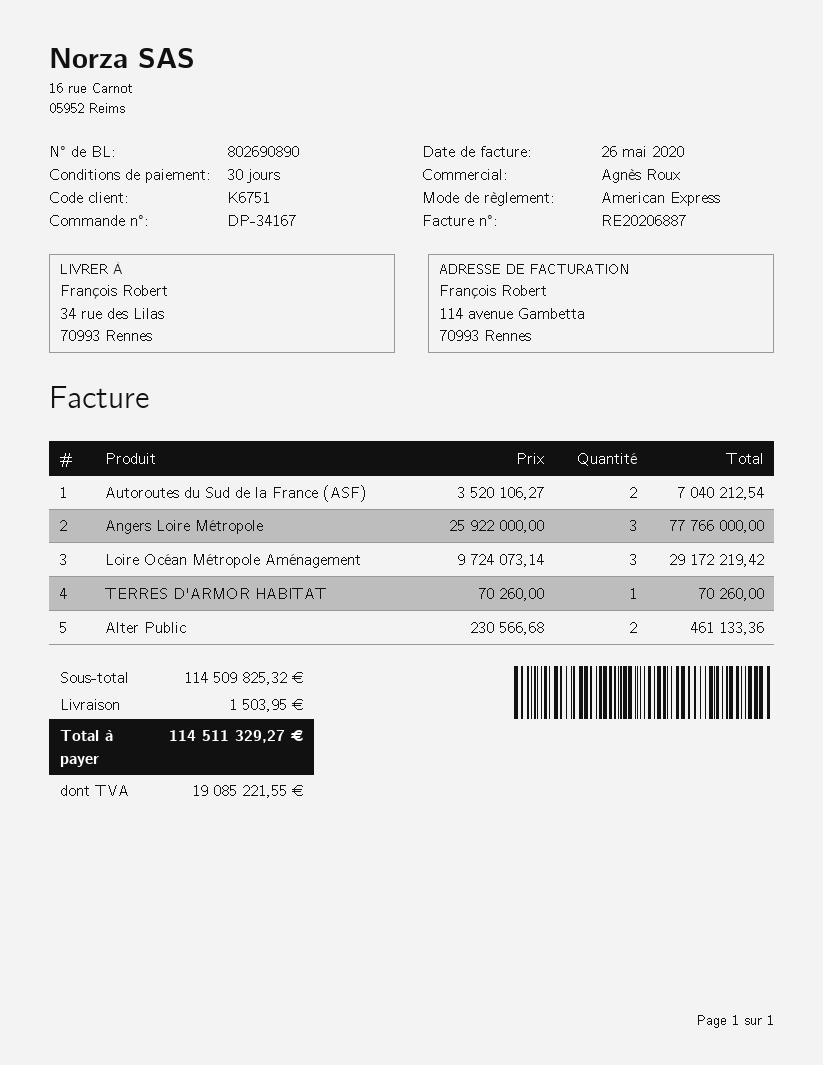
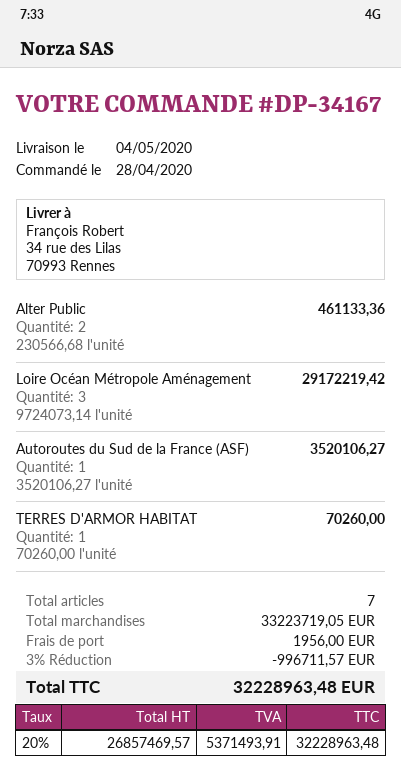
Autoroutes du Sud de la France (ASF): 2 x 3520106.27 = 7040212.54 -> 1 x 3520106.27 = 3520106.27
Angers Loire Métropole: 3 x 25922000.00 = 77766000.00 -> none
subtotal: 114509825.32 -> 33223719.05
discount: none -> 3% = 996711.57
shipping: 1503.95 -> 1956.00
tax: 19085221.55 -> 5371493.91
total: 114511329.27 -> 32228963.48

